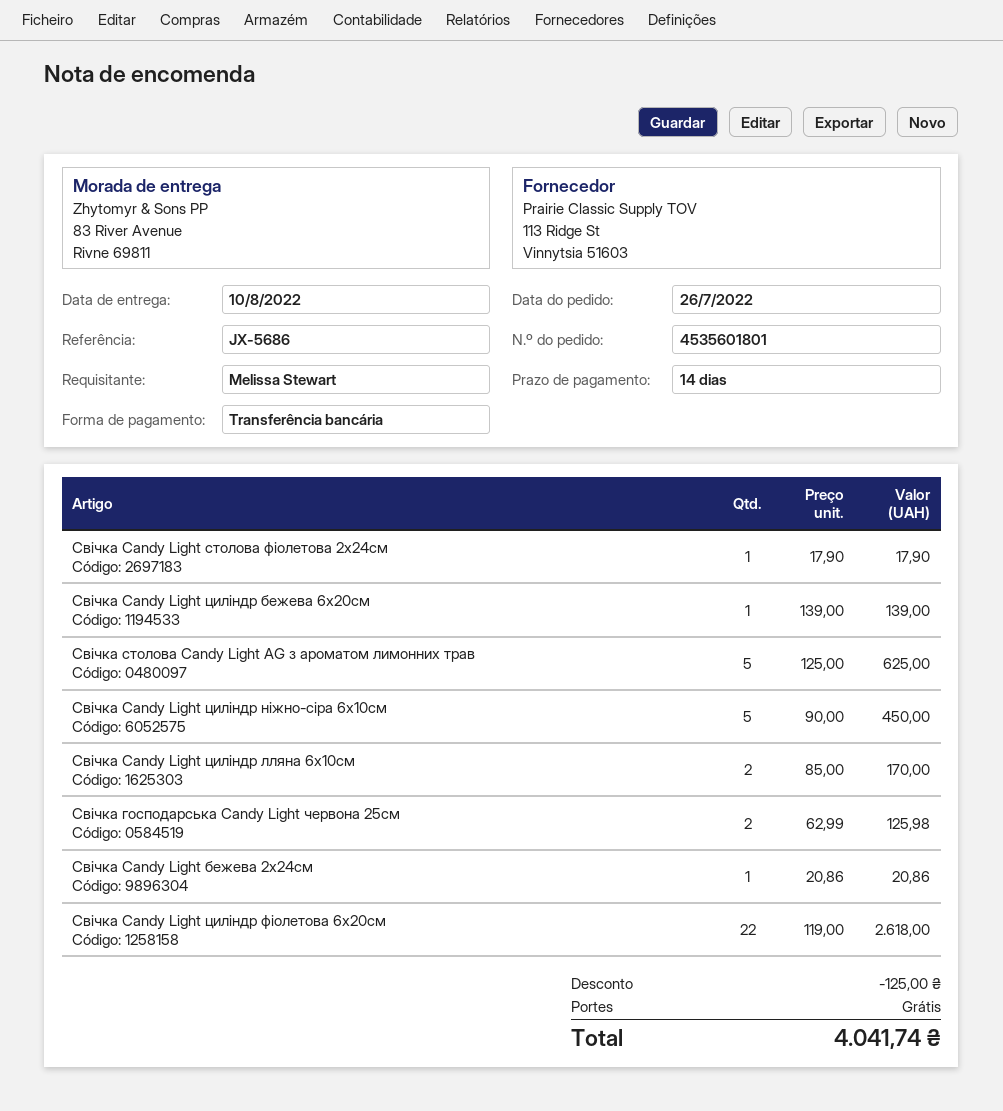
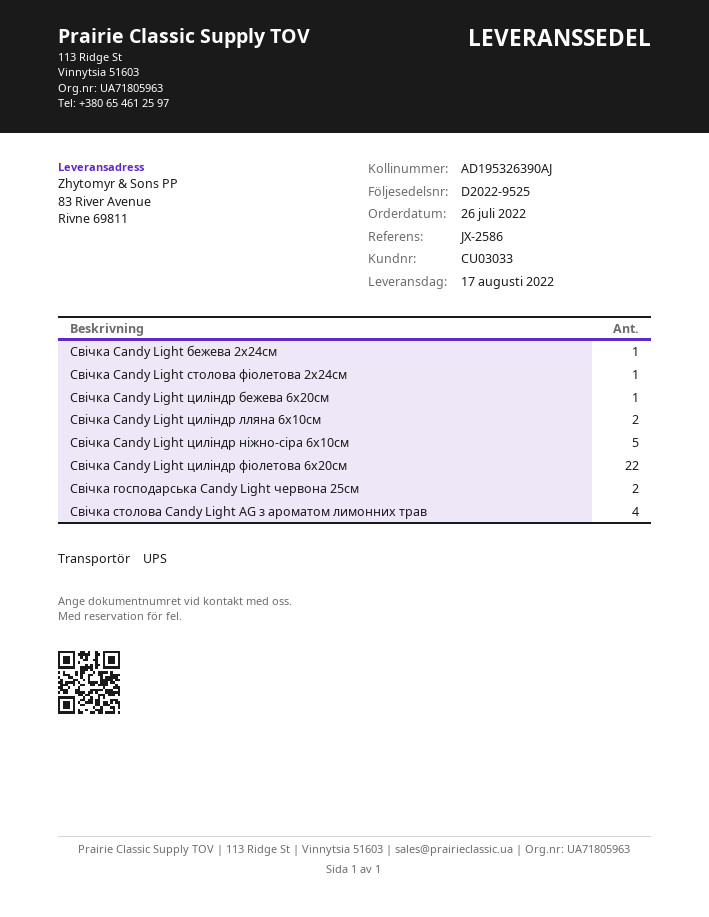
delivery date: 2022-08-10 -> 2022-08-17
reference: JX-5686 -> JX-2586
Свічка столова Candy Light AG з ароматом лимонних трав: 5 -> 4

